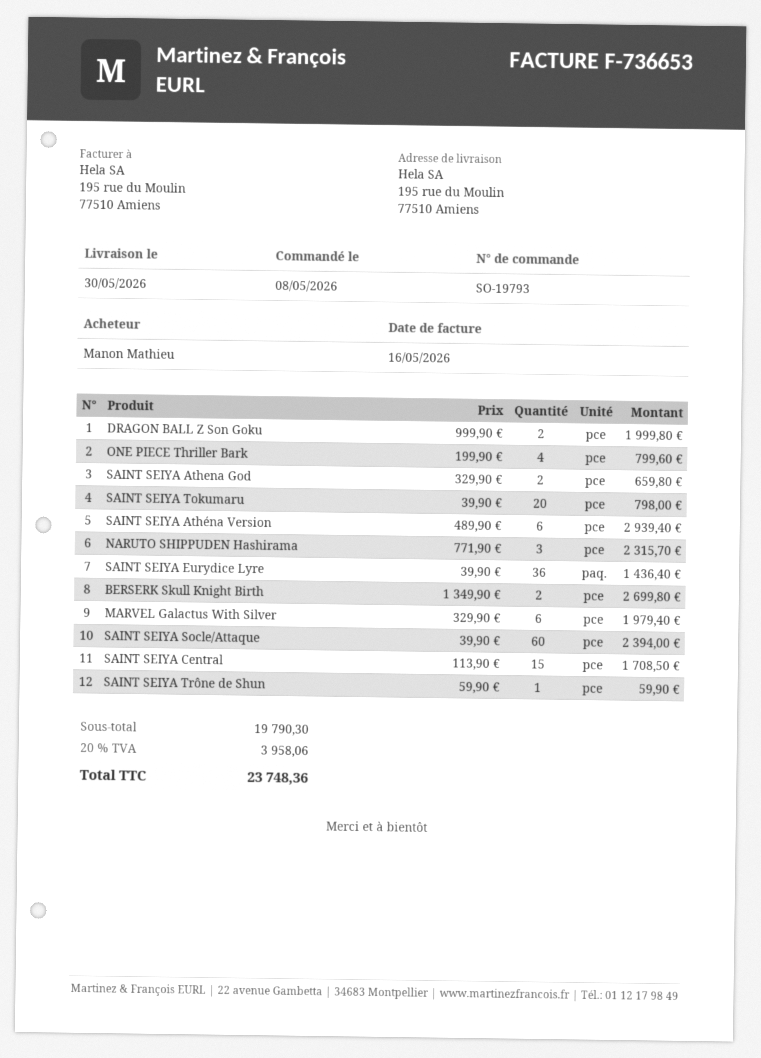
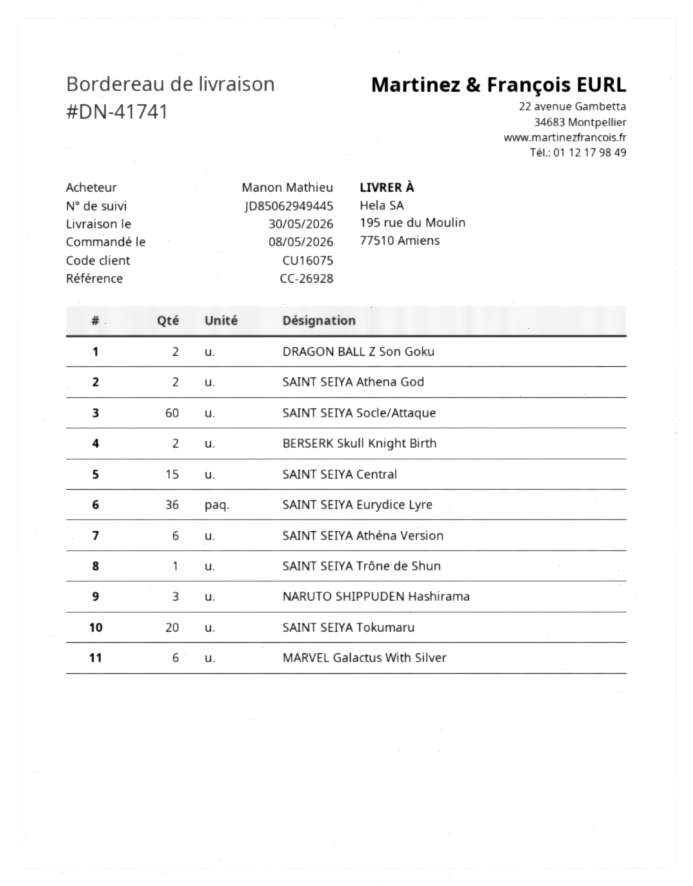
ONE PIECE Thriller Bark: 4 -> none

